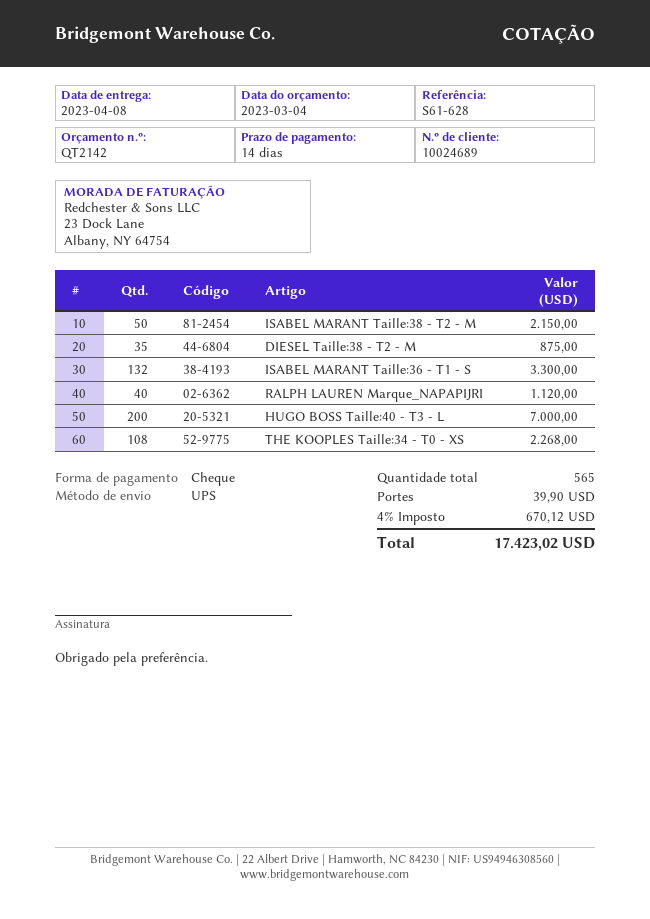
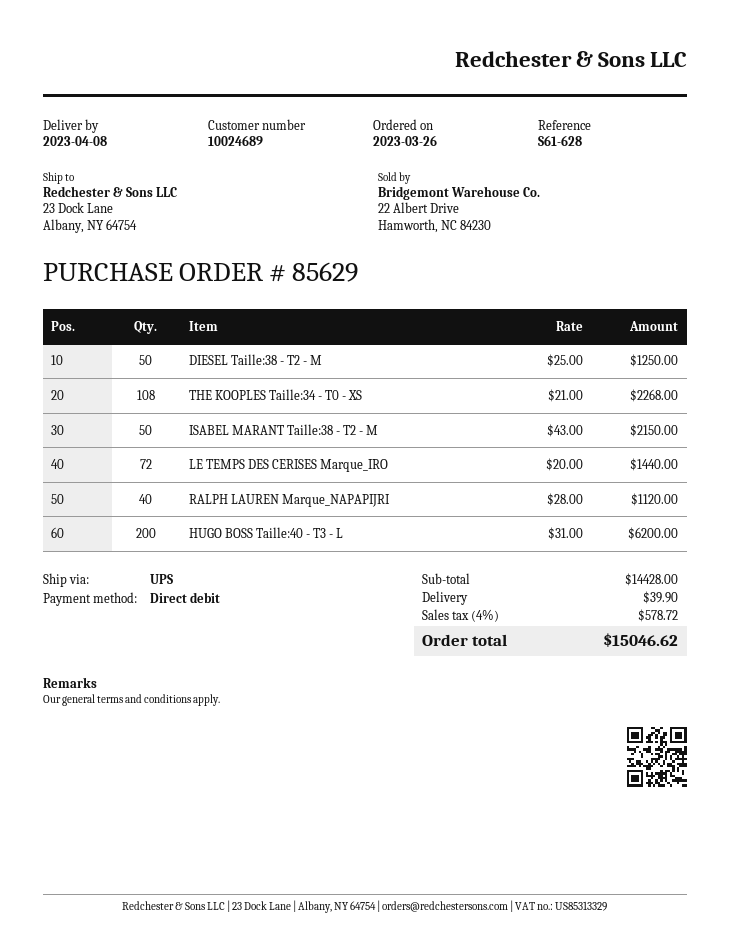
payment method: cheque -> direct debit
DIESEL Taille:38 - T2 - M: 35 for 875.00 -> 50 for 1250.00
ISABEL MARANT Taille:36 - T1 - S: 132 for 3300.00 -> none
HUGO BOSS Taille:40 - T3 - L: 200 for 7000.00 -> 200 for 6200.00
LE TEMPS DES CERISES Marque_IRO: none -> 72 for 1440.00
tax: 4% = 670.12 -> 4% = 578.72
total: 17423.02 -> 15046.62

